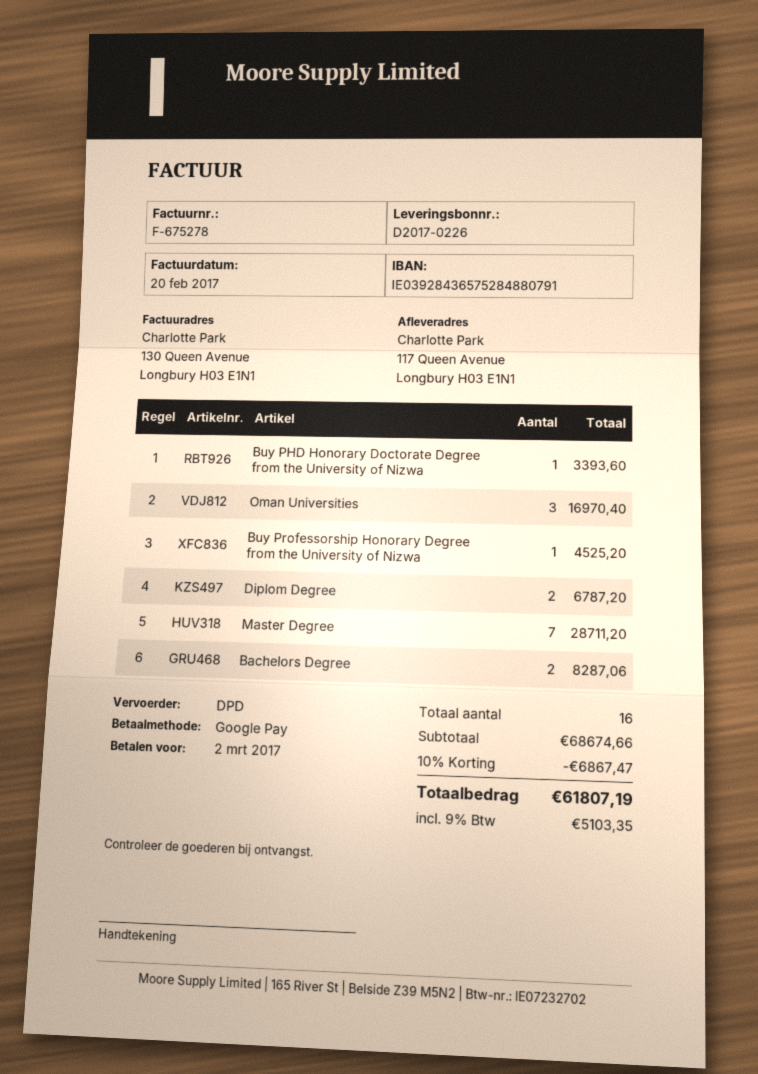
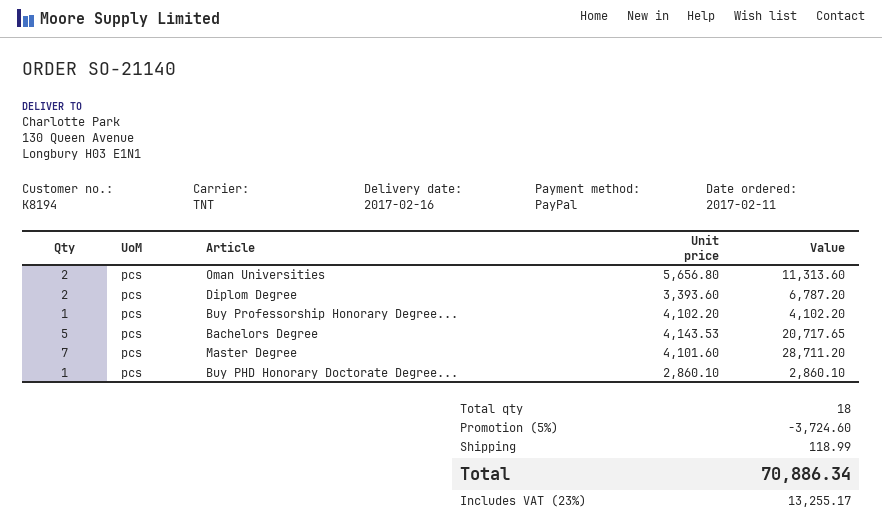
payment method: Google Pay -> PayPal
shipping method: DPD -> TNT
ship to: 117 Queen Avenue, Longbury H03 E1N1 -> 130 Queen Avenue, Longbury H03 E1N1
Buy PHD Honorary Doctorate Degree from the University of Nizwa: 1 for 3393.60 -> 1 for 2860.10
Oman Universities: 3 for 16970.40 -> 2 for 11313.60
Buy Professorship Honorary Degree from the University of Nizwa: 1 for 4525.20 -> 1 for 4102.20
Bachelors Degree: 2 for 8287.06 -> 5 for 20717.65
total quantity: 16 -> 18
discount: 10% = 6867.47 -> 5% = 3724.60
shipping: none -> 118.99
tax: 9% = 5103.35 -> 23% = 13255.17
total: 61807.19 -> 70886.34

